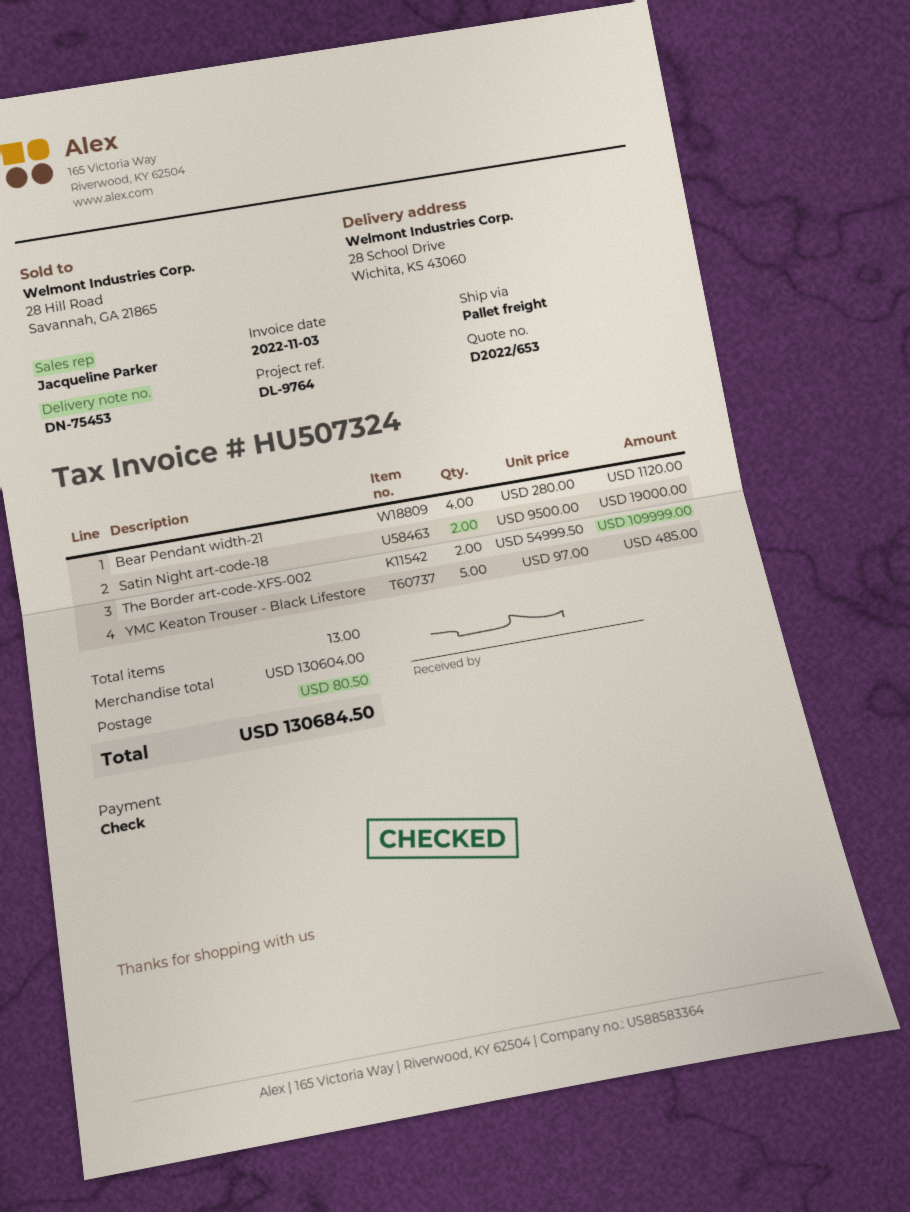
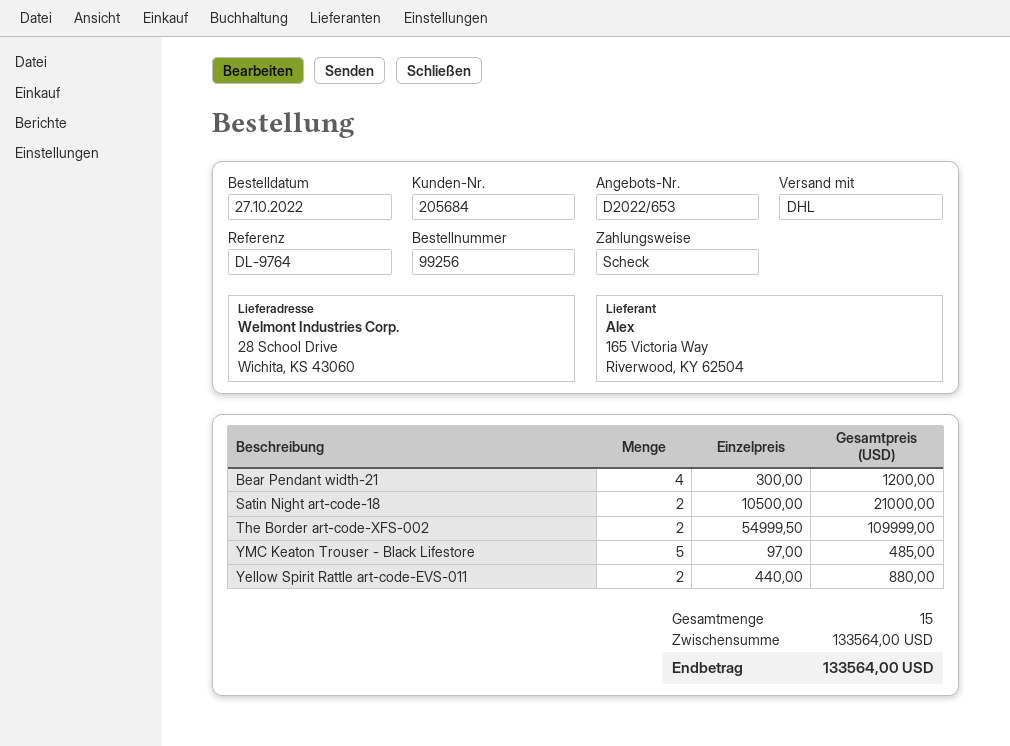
shipping method: pallet freight -> DHL
Bear Pendant width-21: 4 x 280.00 = 1120.00 -> 4 x 300.00 = 1200.00
Satin Night art-code-18: 2 x 9500.00 = 19000.00 -> 2 x 10500.00 = 21000.00
Yellow Spirit Rattle art-code-EVS-011: none -> 2 x 440.00 = 880.00
total quantity: 13 -> 15
subtotal: 130604.00 -> 133564.00
shipping: 80.50 -> none
total: 130684.50 -> 133564.00

